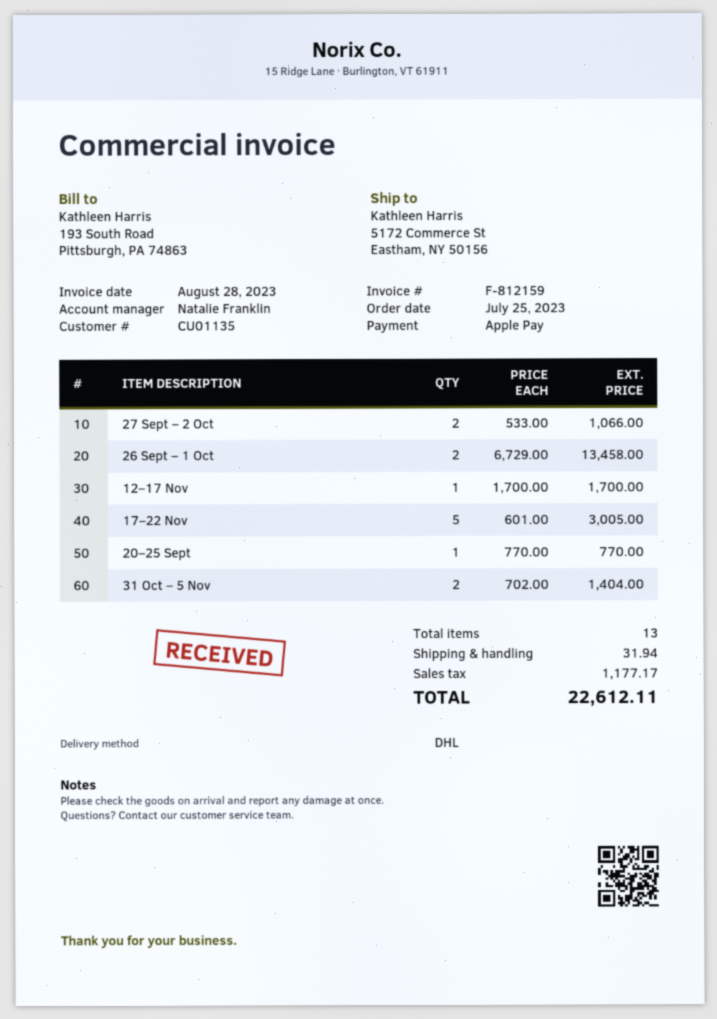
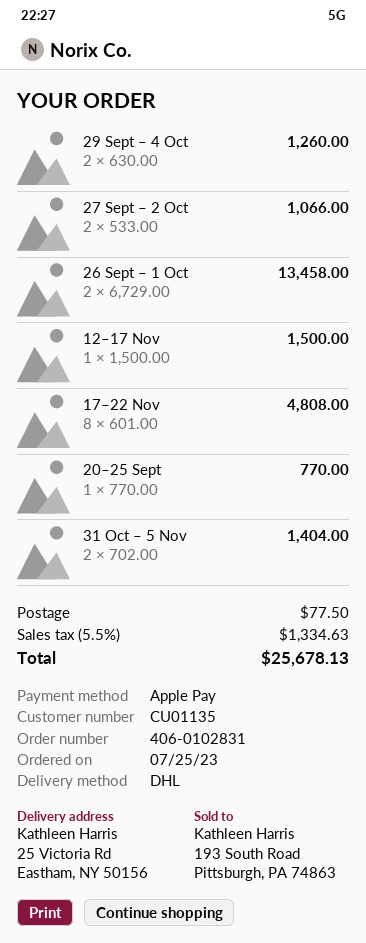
ship to: 5172 Commerce St, Eastham, NY 50156 -> 25 Victoria Rd, Eastham, NY 50156
12–17 Nov: 1 x 1700.00 = 1700.00 -> 1 x 1500.00 = 1500.00
17–22 Nov: 5 x 601.00 = 3005.00 -> 8 x 601.00 = 4808.00
29 Sept – 4 Oct: none -> 2 x 630.00 = 1260.00
shipping: 31.94 -> 77.50
tax: 1177.17 -> 1334.63
total: 22612.11 -> 25678.13

